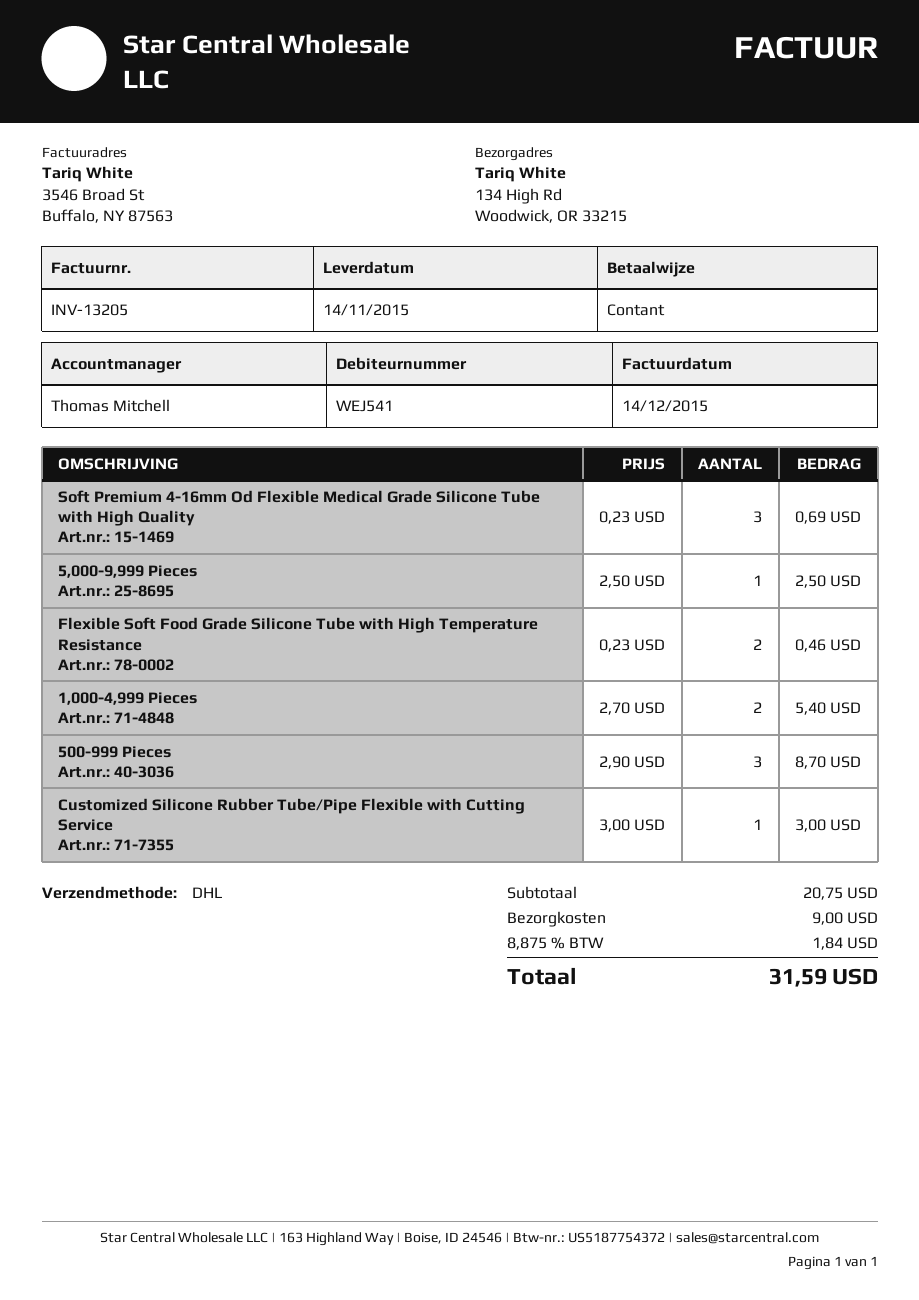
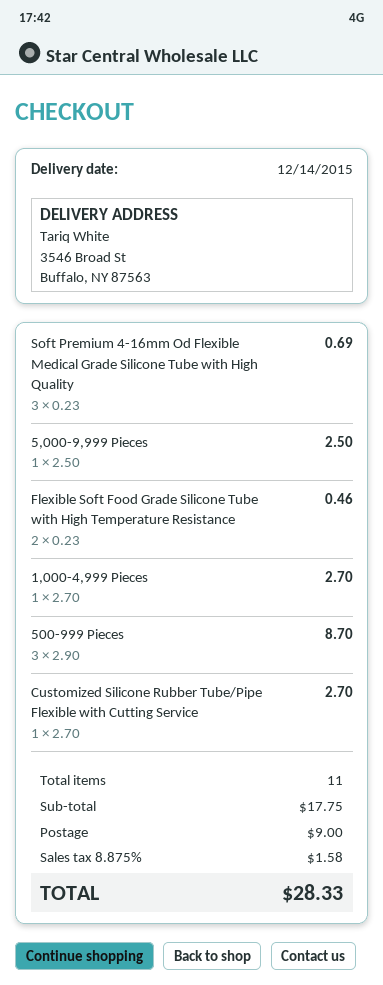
delivery date: 2015-11-14 -> 2015-12-14
ship to: 134 High Rd, Woodwick, OR 33215 -> 3546 Broad St, Buffalo, NY 87563
1,000-4,999 Pieces: 2 x 2.70 = 5.40 -> 1 x 2.70 = 2.70
Customized Silicone Rubber Tube/Pipe Flexible with Cutting Service: 1 x 3.00 = 3.00 -> 1 x 2.70 = 2.70
subtotal: 20.75 -> 17.75
tax: 8.875% = 1.84 -> 8.875% = 1.58
total: 31.59 -> 28.33

